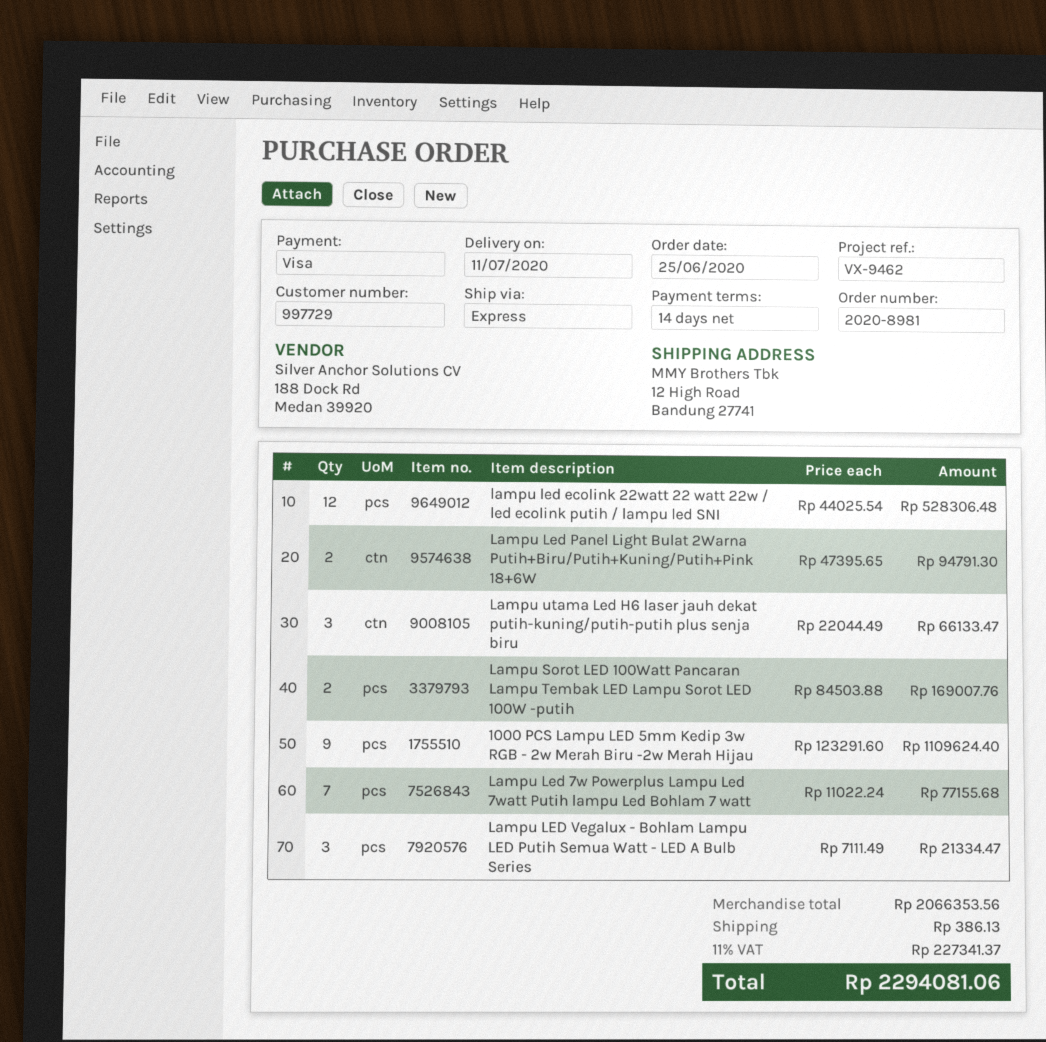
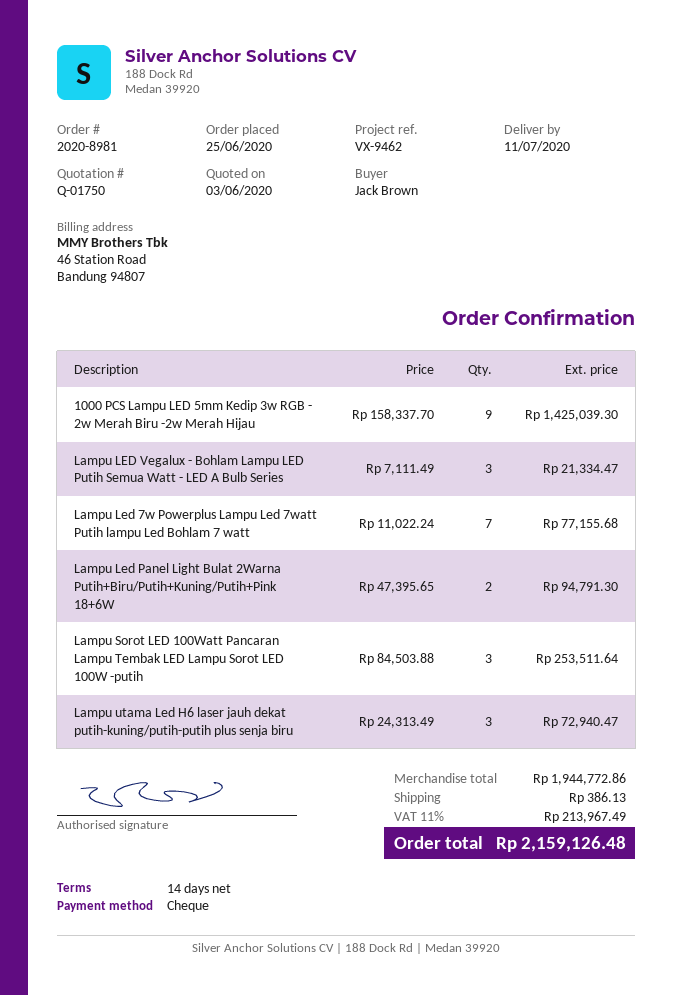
payment method: Visa -> cheque
lampu led ecolink 22watt 22 watt 22w / led ecolink putih / lampu led SNI: 12 x 44025.54 = 528306.48 -> none
Lampu utama Led H6 laser jauh dekat putih-kuning/putih-putih plus senja biru: 3 x 22044.49 = 66133.47 -> 3 x 24313.49 = 72940.47
Lampu Sorot LED 100Watt Pancaran Lampu Tembak LED Lampu Sorot LED 100W -putih: 2 x 84503.88 = 169007.76 -> 3 x 84503.88 = 253511.64
1000 PCS Lampu LED 5mm Kedip 3w RGB - 2w Merah Biru -2w Merah Hijau: 9 x 123291.60 = 1109624.40 -> 9 x 158337.70 = 1425039.30
subtotal: 2066353.56 -> 1944772.86
tax: 11% = 227341.37 -> 11% = 213967.49
total: 2294081.06 -> 2159126.48

